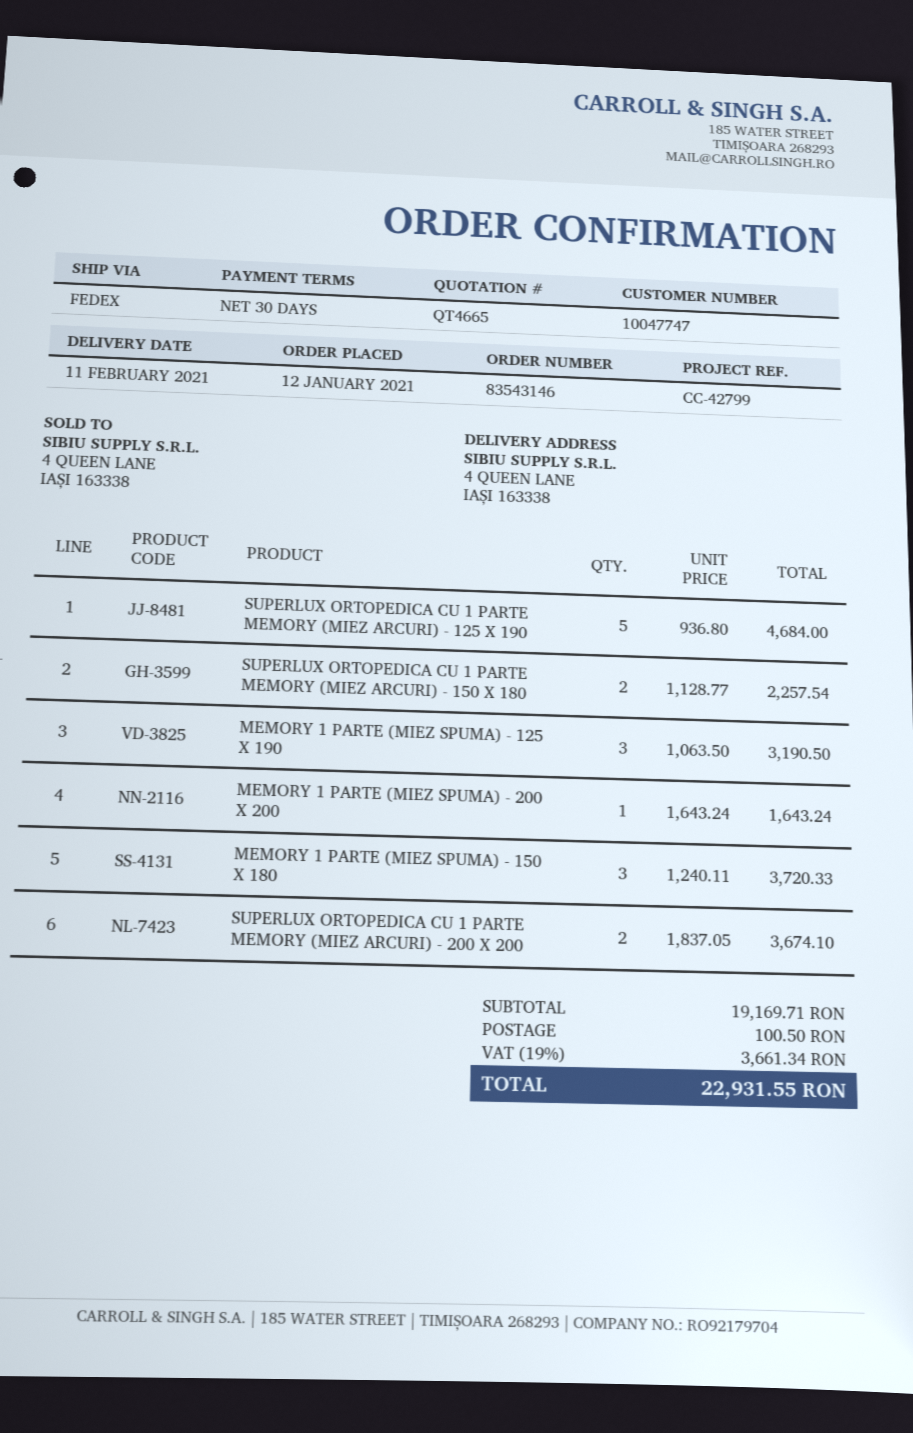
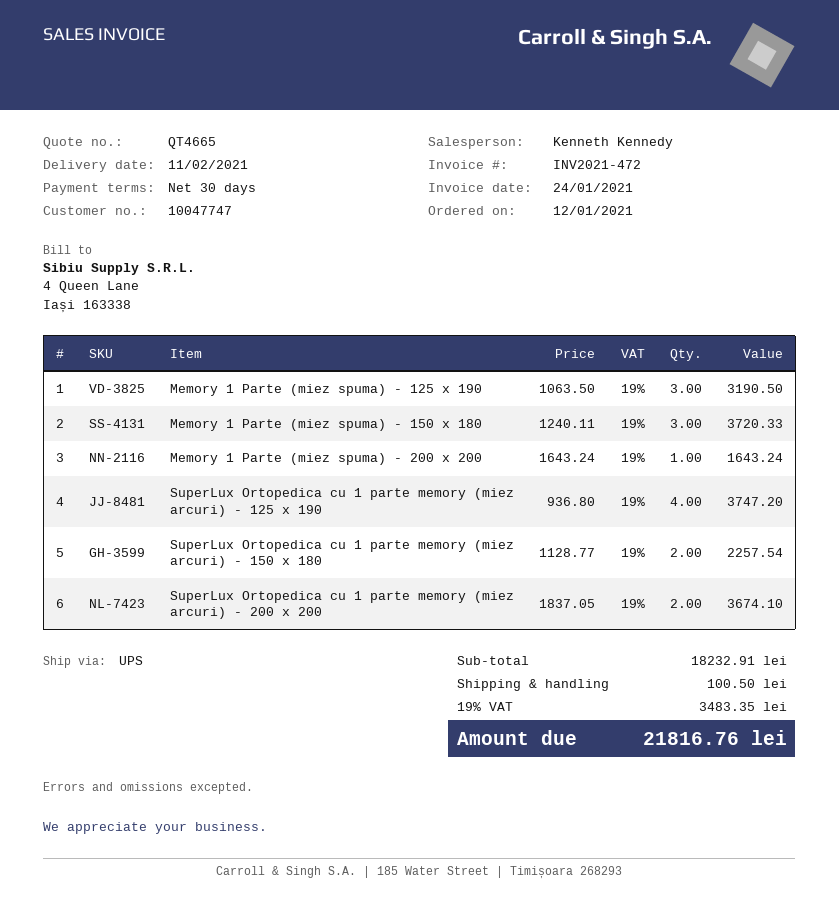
shipping method: FedEx -> UPS
SUPERLUX ORTOPEDICA CU 1 PARTE MEMORY (MIEZ ARCURI) - 125 X 190: 5 x 936.80 = 4684.00 -> 4 x 936.80 = 3747.20
subtotal: 19169.71 -> 18232.91
tax: 19% = 3661.34 -> 19% = 3483.35
total: 22931.55 -> 21816.76

